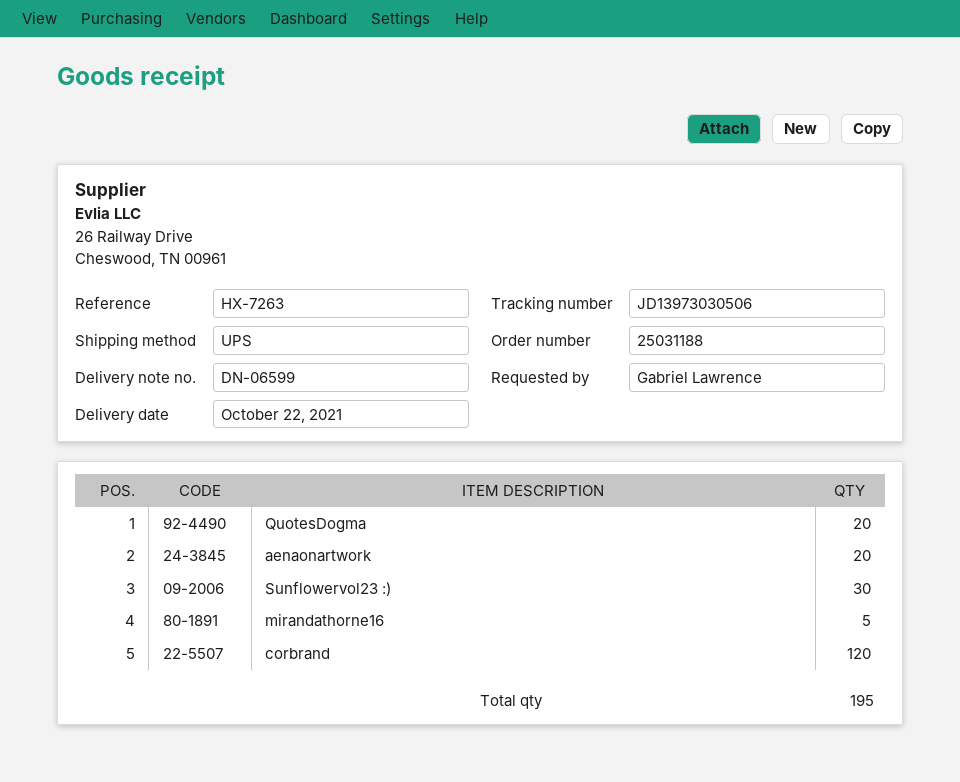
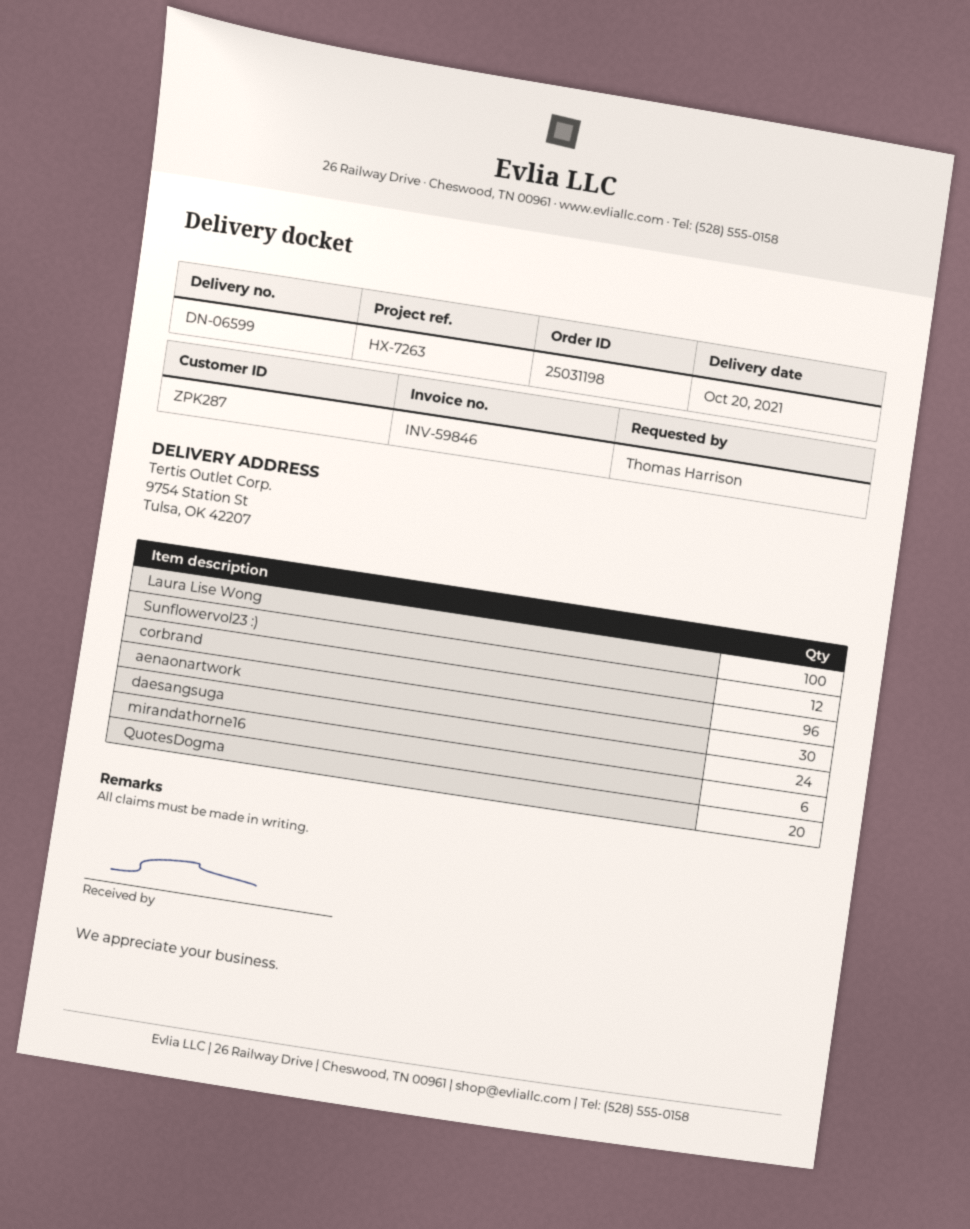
order number: 25031188 -> 25031198
delivery date: 2021-10-22 -> 2021-10-20
ordered by: Gabriel Lawrence -> Thomas Harrison
aenaonartwork: 20 -> 30
Sunflowervol23 :): 30 -> 12
mirandathorne16: 5 -> 6
corbrand: 120 -> 96
Laura Lise Wong: none -> 100
daesangsuga: none -> 24

